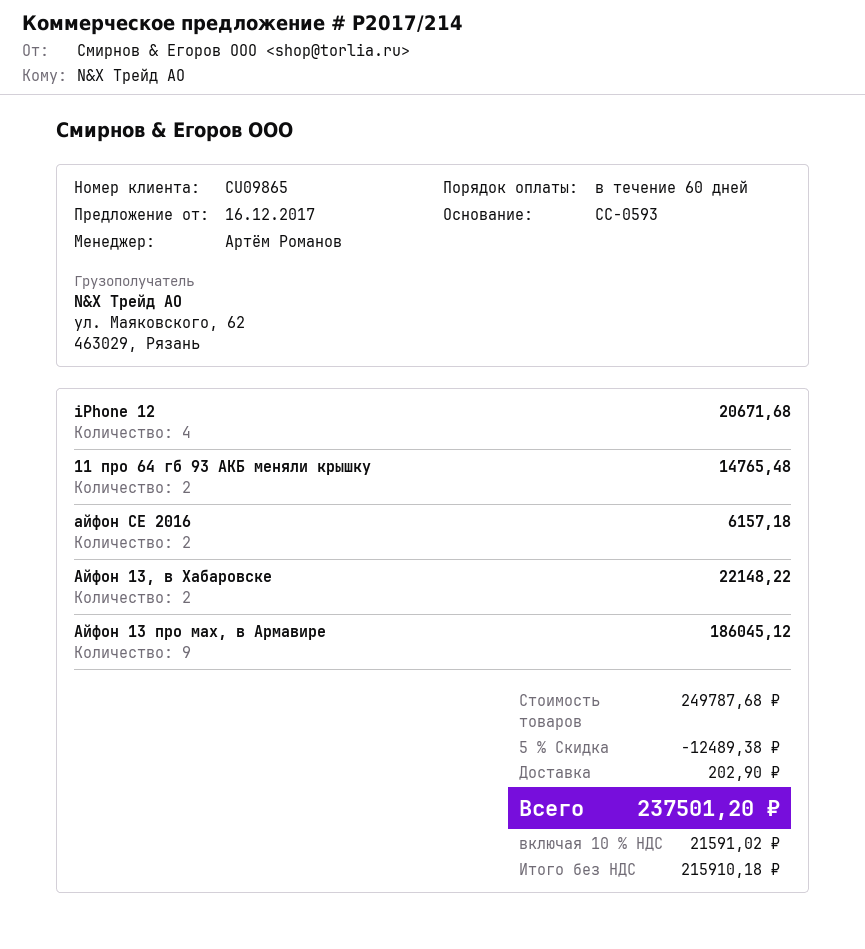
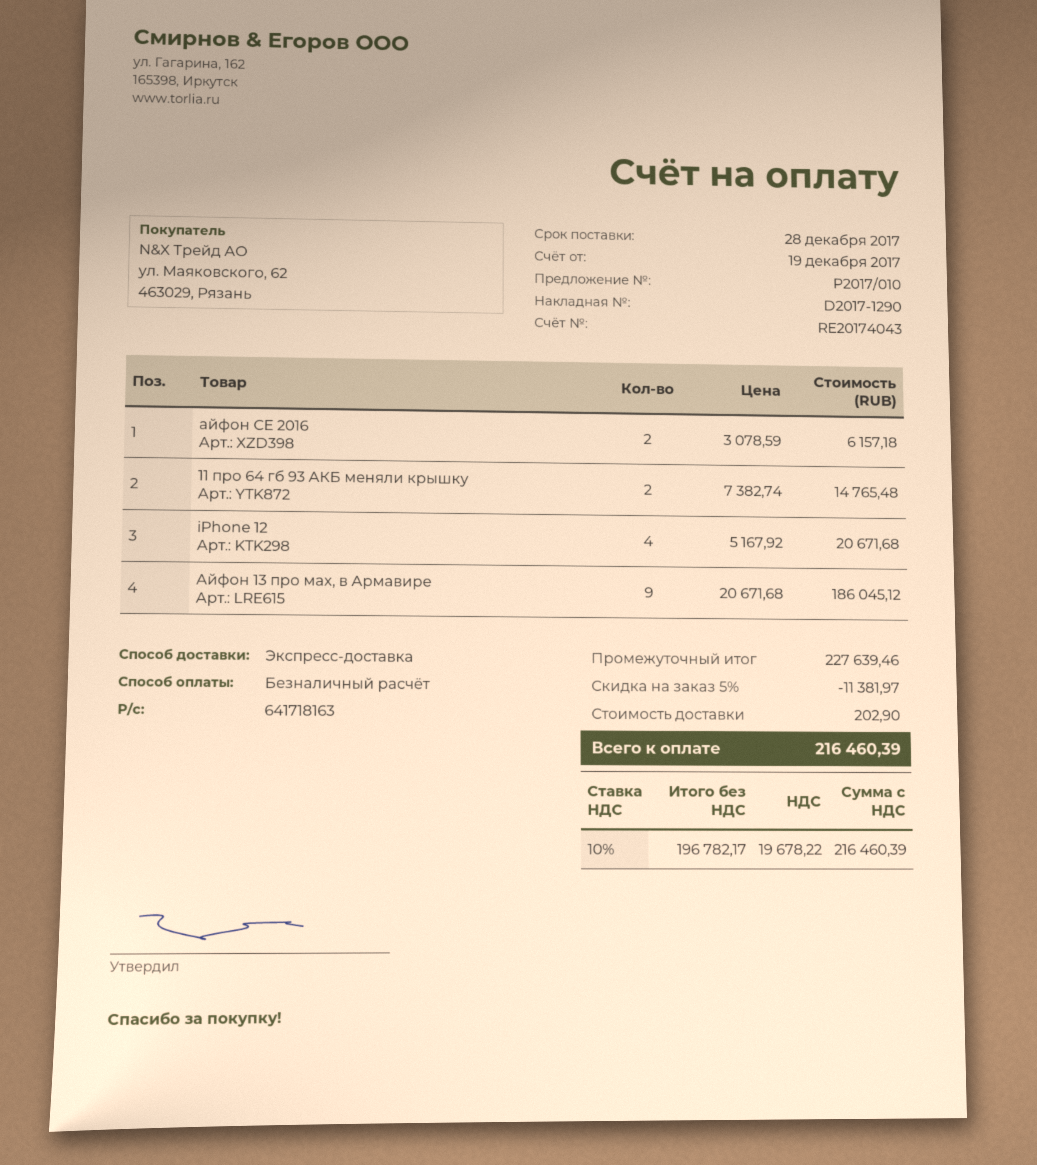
quote number: P2017/214 -> P2017/010
Айфон 13, в Хабаровске: 2 for 22148.22 -> none
subtotal: 249787.68 -> 227639.46
discount: 5% = 12489.38 -> 5% = 11381.97
net: 215910.18 -> 196782.17
tax: 10% = 21591.02 -> 10% = 19678.22
total: 237501.20 -> 216460.39

